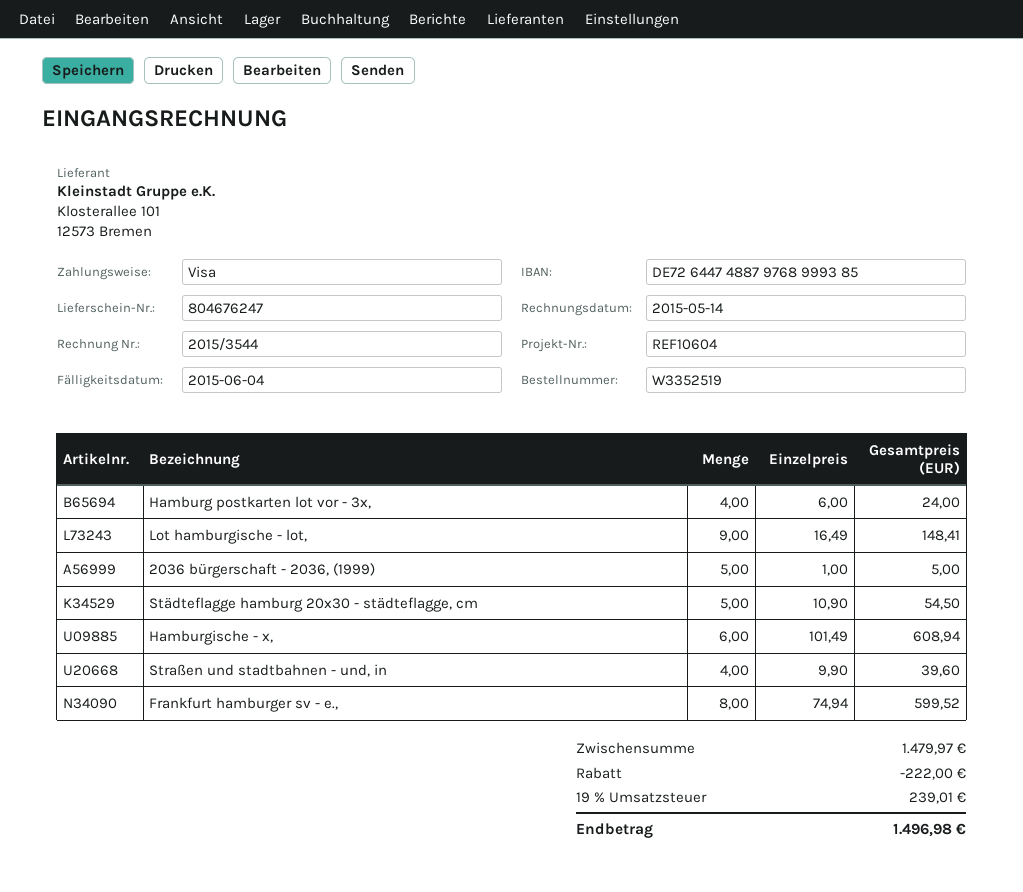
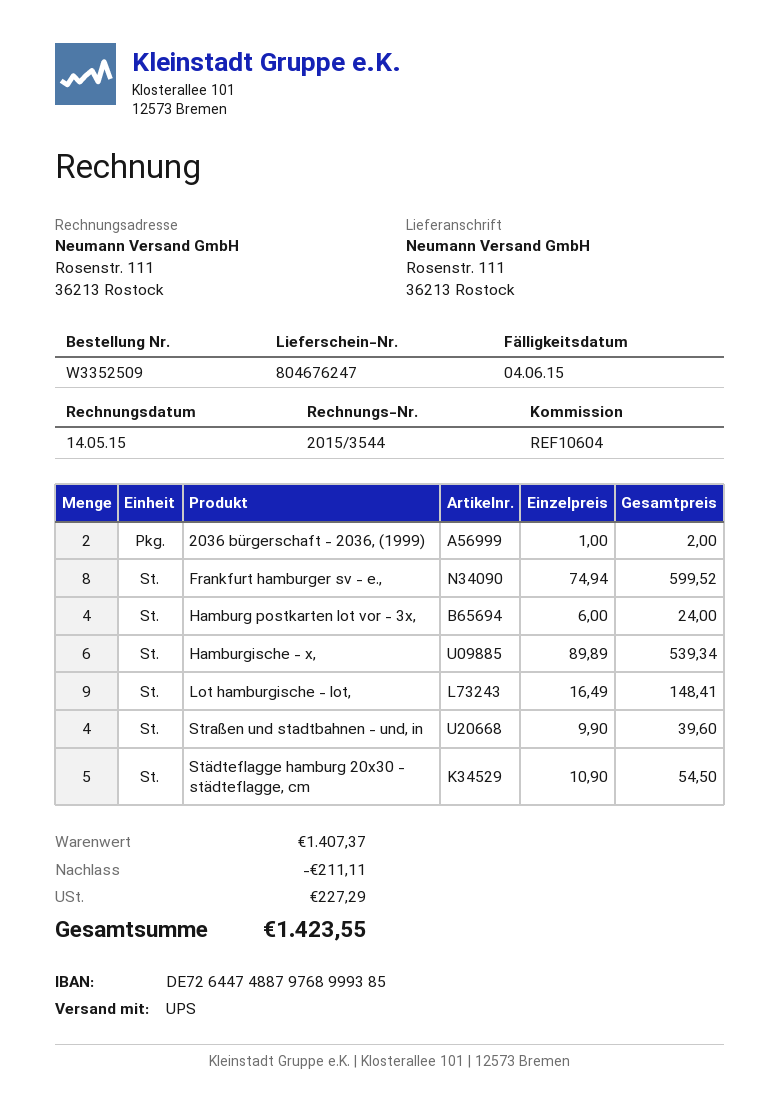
order number: W3352519 -> W3352509
2036 bürgerschaft - 2036, (1999): 5 x 1.00 = 5.00 -> 2 x 1.00 = 2.00
Hamburgische - x,: 6 x 101.49 = 608.94 -> 6 x 89.89 = 539.34
subtotal: 1479.97 -> 1407.37
discount: 222.00 -> 211.11
tax: 239.01 -> 227.29
total: 1496.98 -> 1423.55

